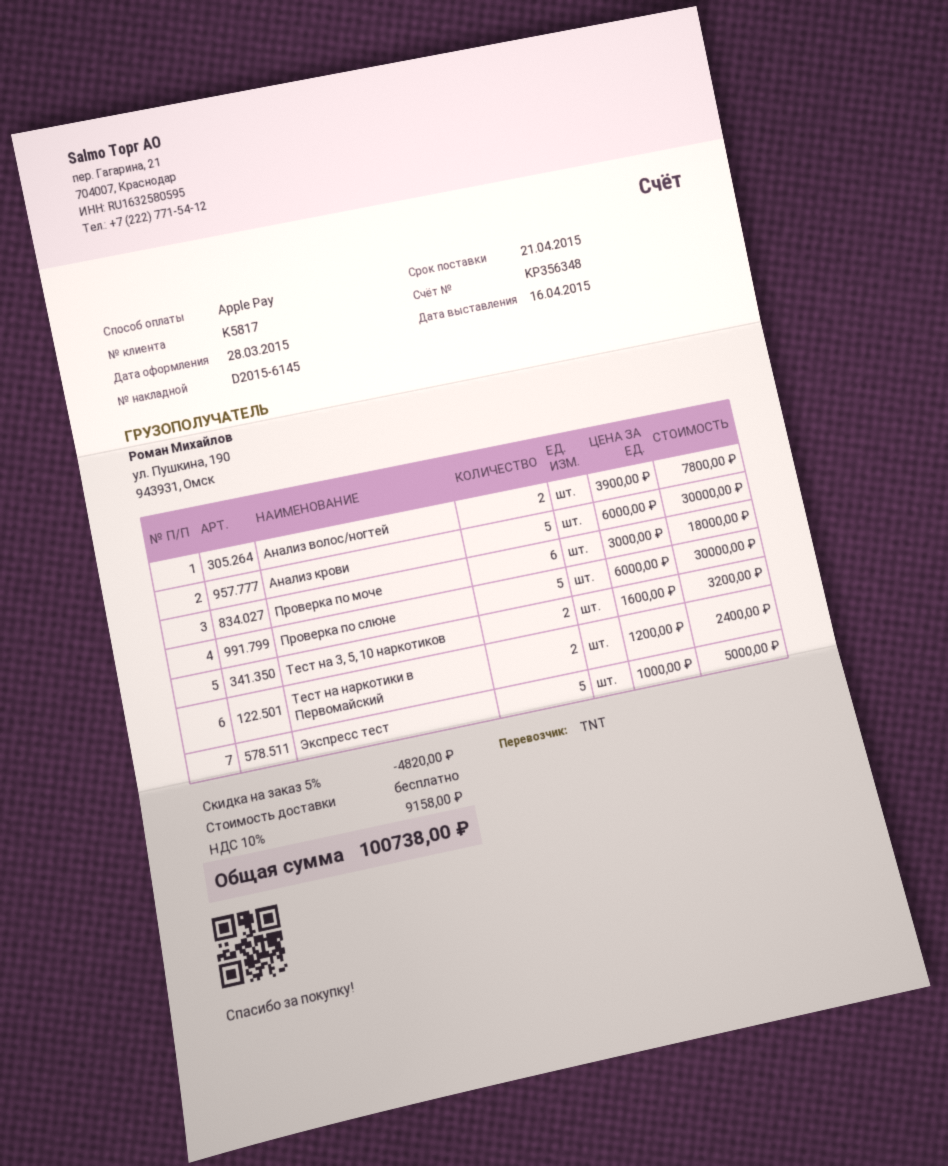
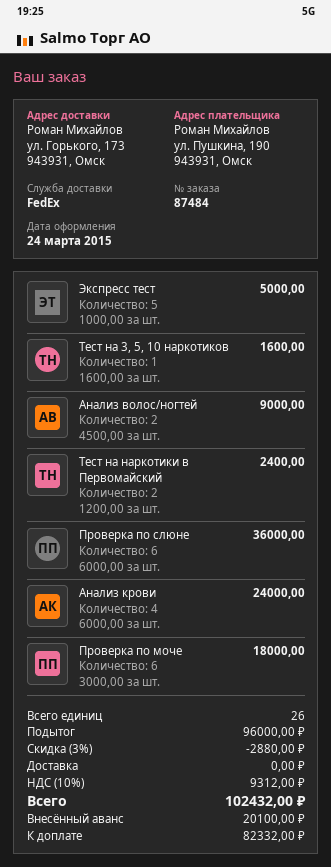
order date: 2015-03-28 -> 2015-03-24
shipping method: TNT -> FedEx
ship to: ул. Пушкина, 190, 943931, Омск -> ул. Горького, 173, 943931, Омск
Анализ волос/ногтей: 2 x 3900.00 = 7800.00 -> 2 x 4500.00 = 9000.00
Анализ крови: 5 x 6000.00 = 30000.00 -> 4 x 6000.00 = 24000.00
Проверка по слюне: 5 x 6000.00 = 30000.00 -> 6 x 6000.00 = 36000.00
Тест на 3, 5, 10 наркотиков: 2 x 1600.00 = 3200.00 -> 1 x 1600.00 = 1600.00
discount: 5% = 4820.00 -> 3% = 2880.00
tax: 10% = 9158.00 -> 10% = 9312.00
total: 100738.00 -> 102432.00

